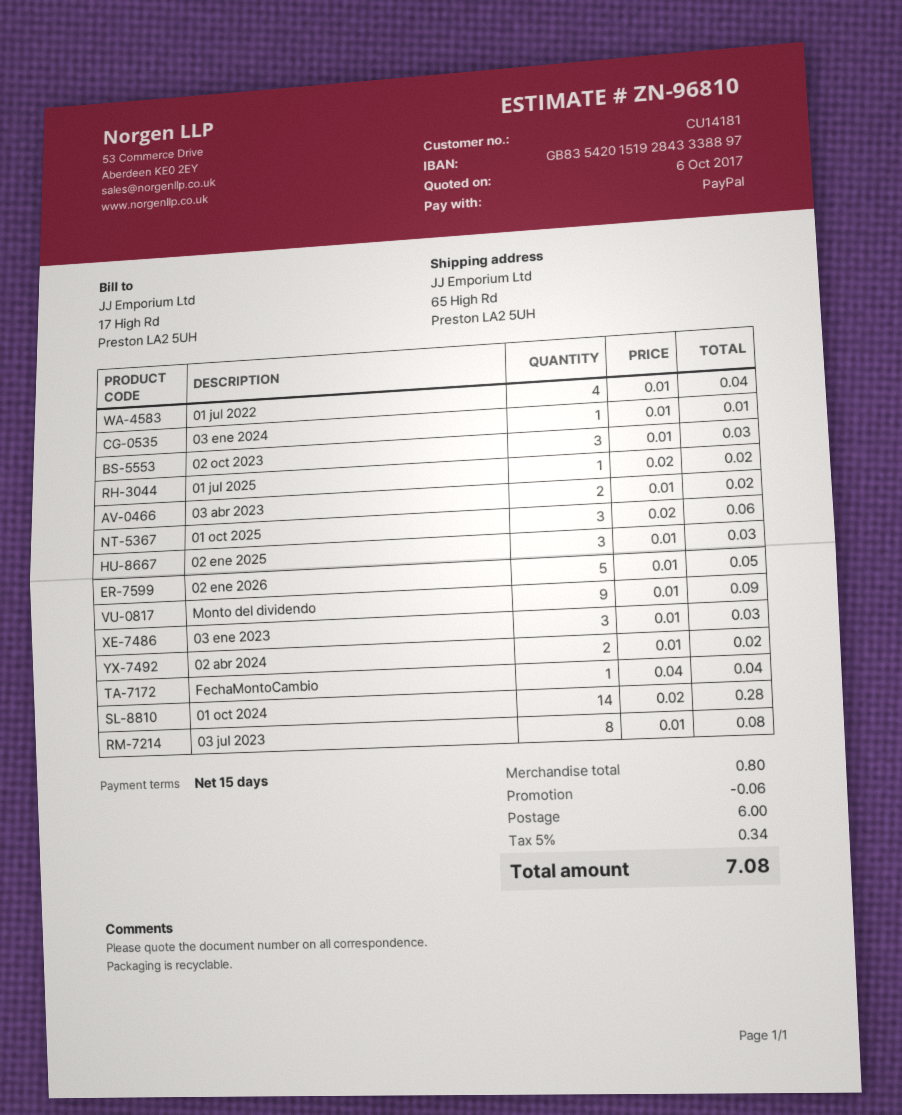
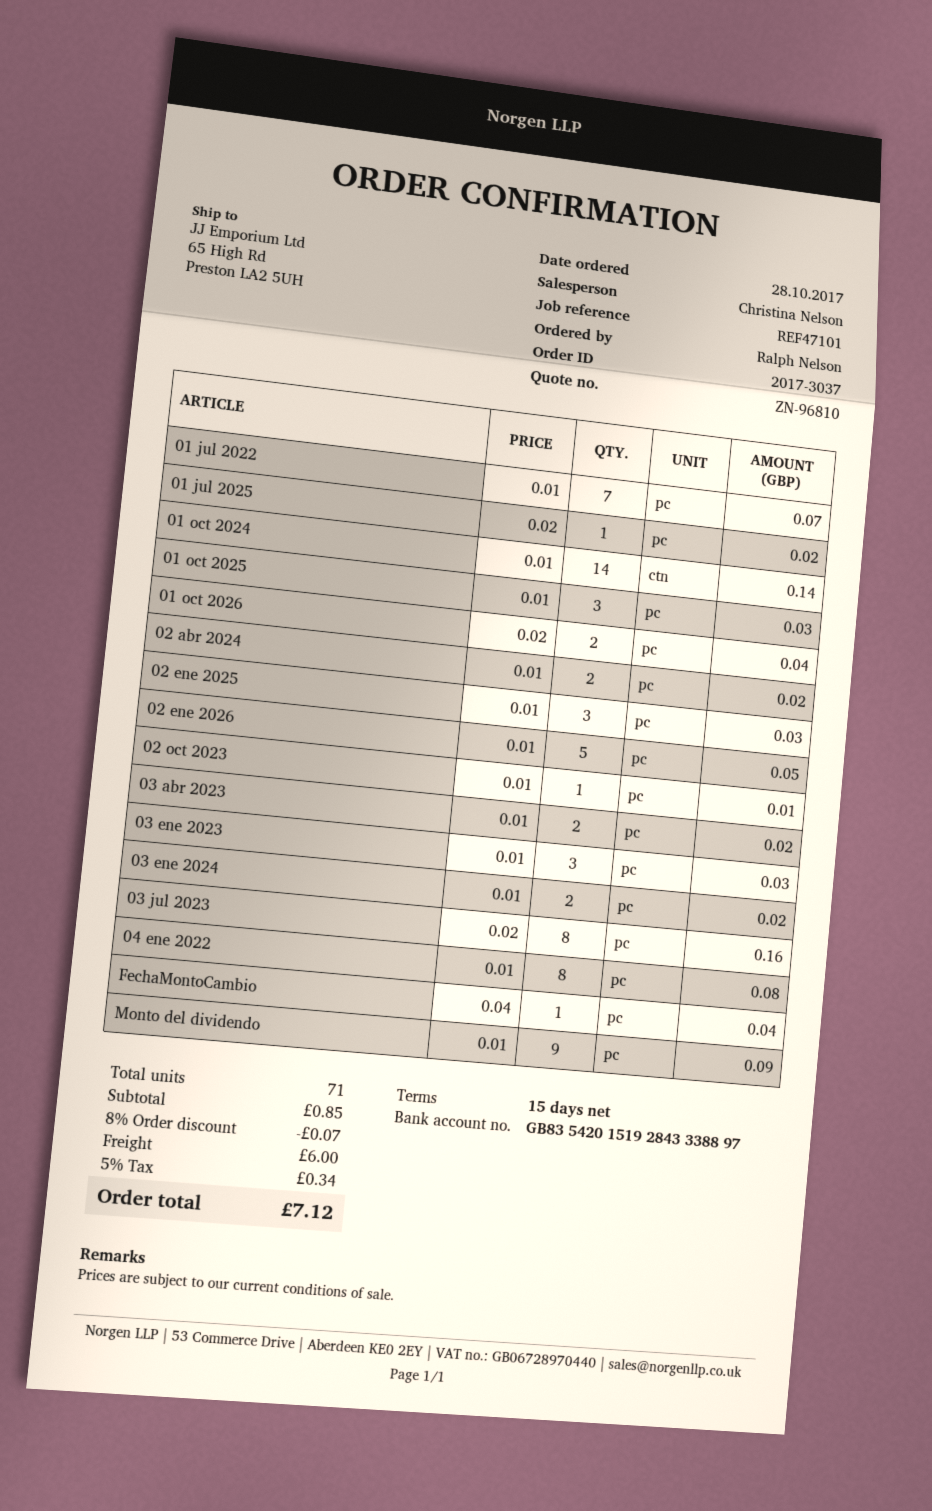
01 jul 2022: 4 x 0.01 = 0.04 -> 7 x 0.01 = 0.07
03 ene 2024: 1 x 0.01 = 0.01 -> 2 x 0.01 = 0.02
02 oct 2023: 3 x 0.01 = 0.03 -> 1 x 0.01 = 0.01
01 oct 2025: 3 x 0.02 = 0.06 -> 3 x 0.01 = 0.03
01 oct 2024: 14 x 0.02 = 0.28 -> 14 x 0.01 = 0.14
03 jul 2023: 8 x 0.01 = 0.08 -> 8 x 0.02 = 0.16
01 oct 2026: none -> 2 x 0.02 = 0.04
04 ene 2022: none -> 8 x 0.01 = 0.08
subtotal: 0.80 -> 0.85
discount: 0.06 -> 0.07
total: 7.08 -> 7.12

